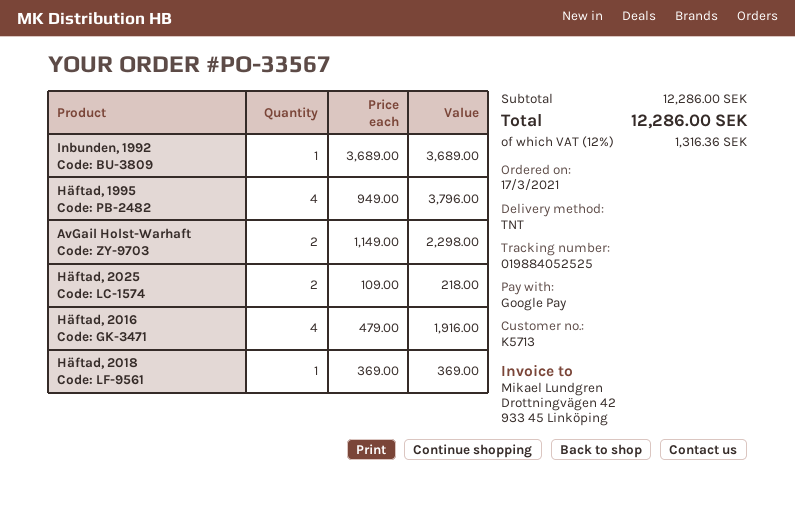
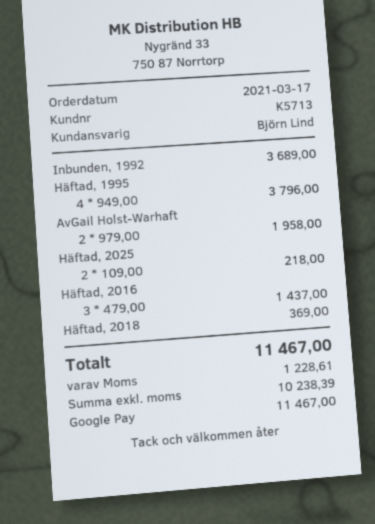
AvGail Holst-Warhaft: 2 x 1149.00 = 2298.00 -> 2 x 979.00 = 1958.00
Häftad, 2016: 4 x 479.00 = 1916.00 -> 3 x 479.00 = 1437.00
tax: 1316.36 -> 1228.61
total: 12286.00 -> 11467.00

